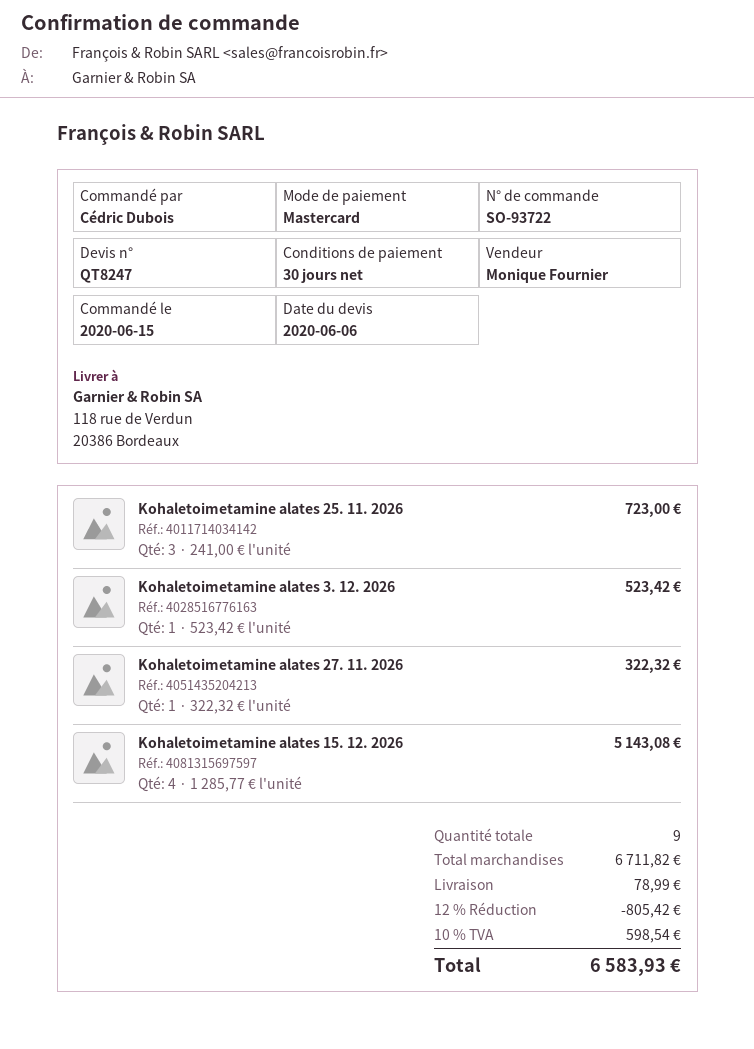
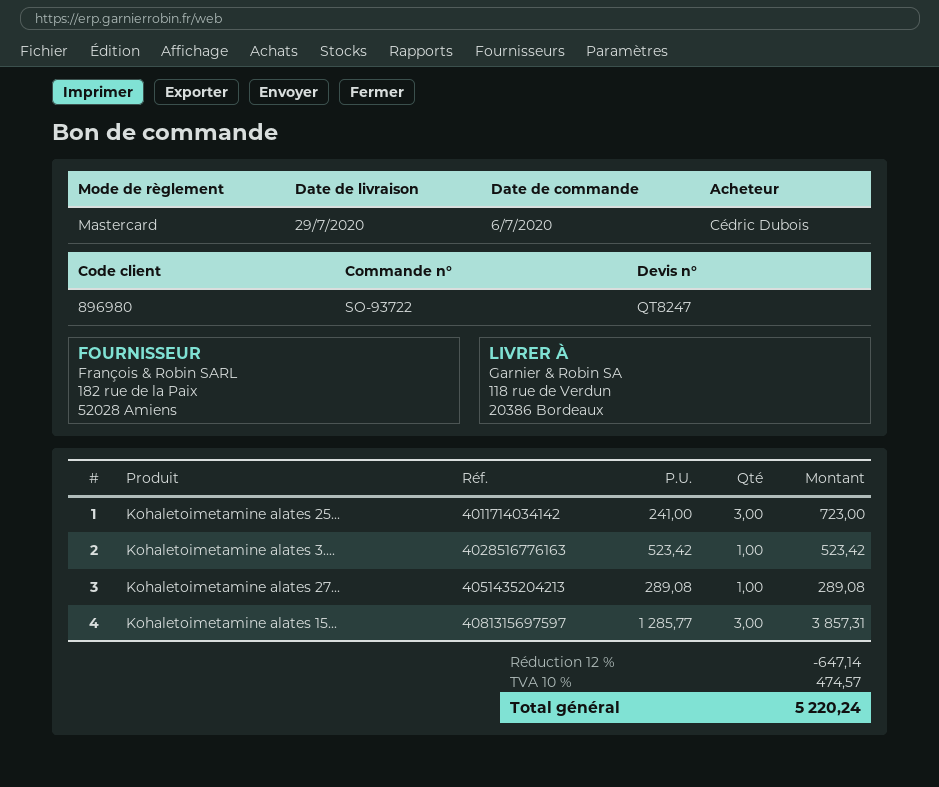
order date: 2020-06-15 -> 2020-07-06
Kohaletoimetamine alates 27. 11. 2026: 1 x 322.32 = 322.32 -> 1 x 289.08 = 289.08
Kohaletoimetamine alates 15. 12. 2026: 4 x 1285.77 = 5143.08 -> 3 x 1285.77 = 3857.31
discount: 12% = 805.42 -> 12% = 647.14
shipping: 78.99 -> none
tax: 10% = 598.54 -> 10% = 474.57
total: 6583.93 -> 5220.24

